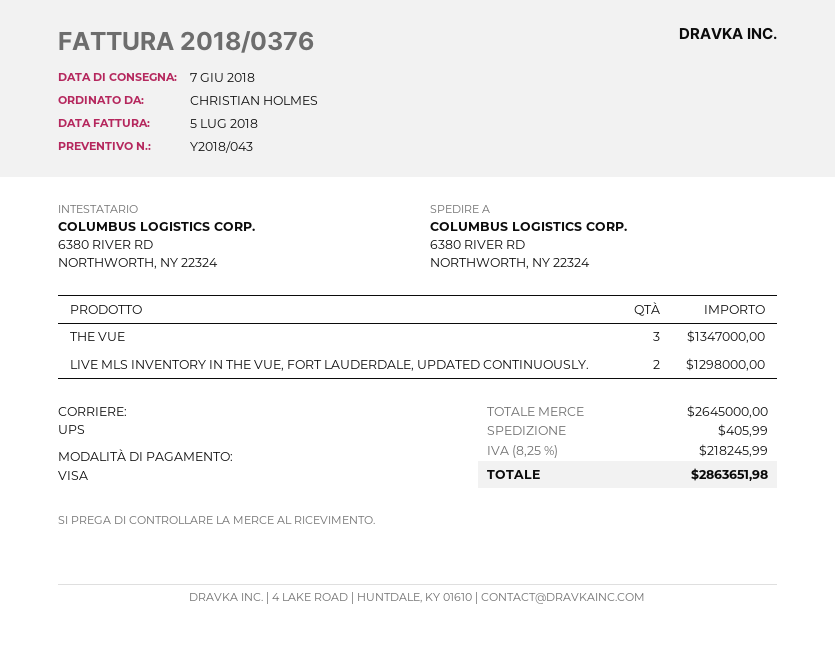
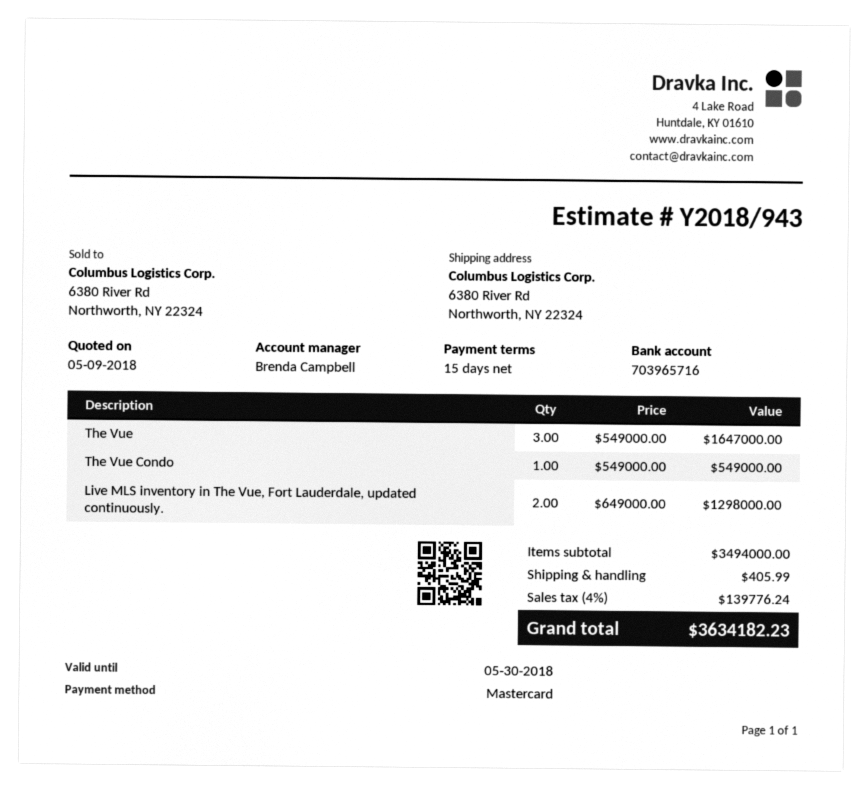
quote number: Y2018/043 -> Y2018/943
payment method: Visa -> Mastercard
THE VUE: 3 for 1347000.00 -> 3 for 1647000.00
The Vue Condo: none -> 1 for 549000.00
subtotal: 2645000.00 -> 3494000.00
tax: 8.25% = 218245.99 -> 4% = 139776.24
total: 2863651.98 -> 3634182.23

